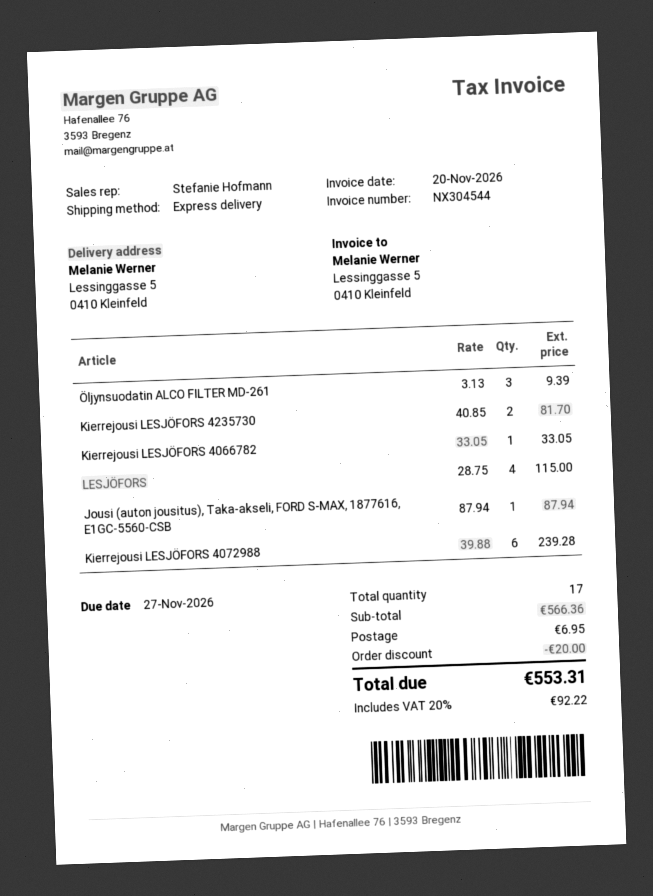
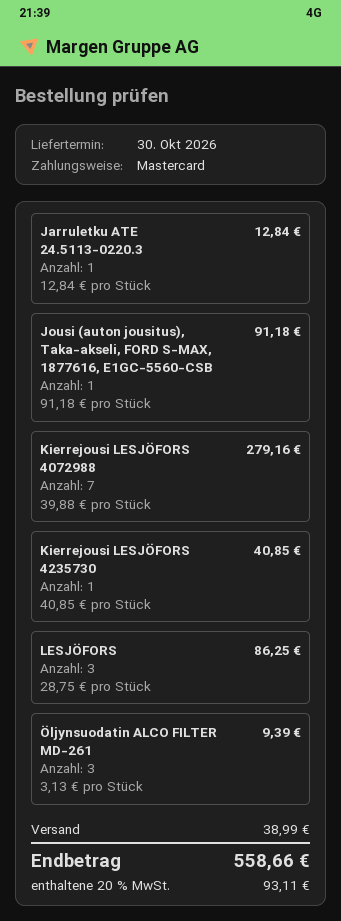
Kierrejousi LESJÖFORS 4235730: 2 x 40.85 = 81.70 -> 1 x 40.85 = 40.85
Kierrejousi LESJÖFORS 4066782: 1 x 33.05 = 33.05 -> none
LESJÖFORS: 4 x 28.75 = 115.00 -> 3 x 28.75 = 86.25
Jousi (auton jousitus), Taka-akseli, FORD S-MAX, 1877616, E1GC-5560-CSB: 1 x 87.94 = 87.94 -> 1 x 91.18 = 91.18
Kierrejousi LESJÖFORS 4072988: 6 x 39.88 = 239.28 -> 7 x 39.88 = 279.16
Jarruletku ATE 24.5113-0220.3: none -> 1 x 12.84 = 12.84
discount: 20.00 -> none
shipping: 6.95 -> 38.99
tax: 20% = 92.22 -> 20% = 93.11
total: 553.31 -> 558.66

